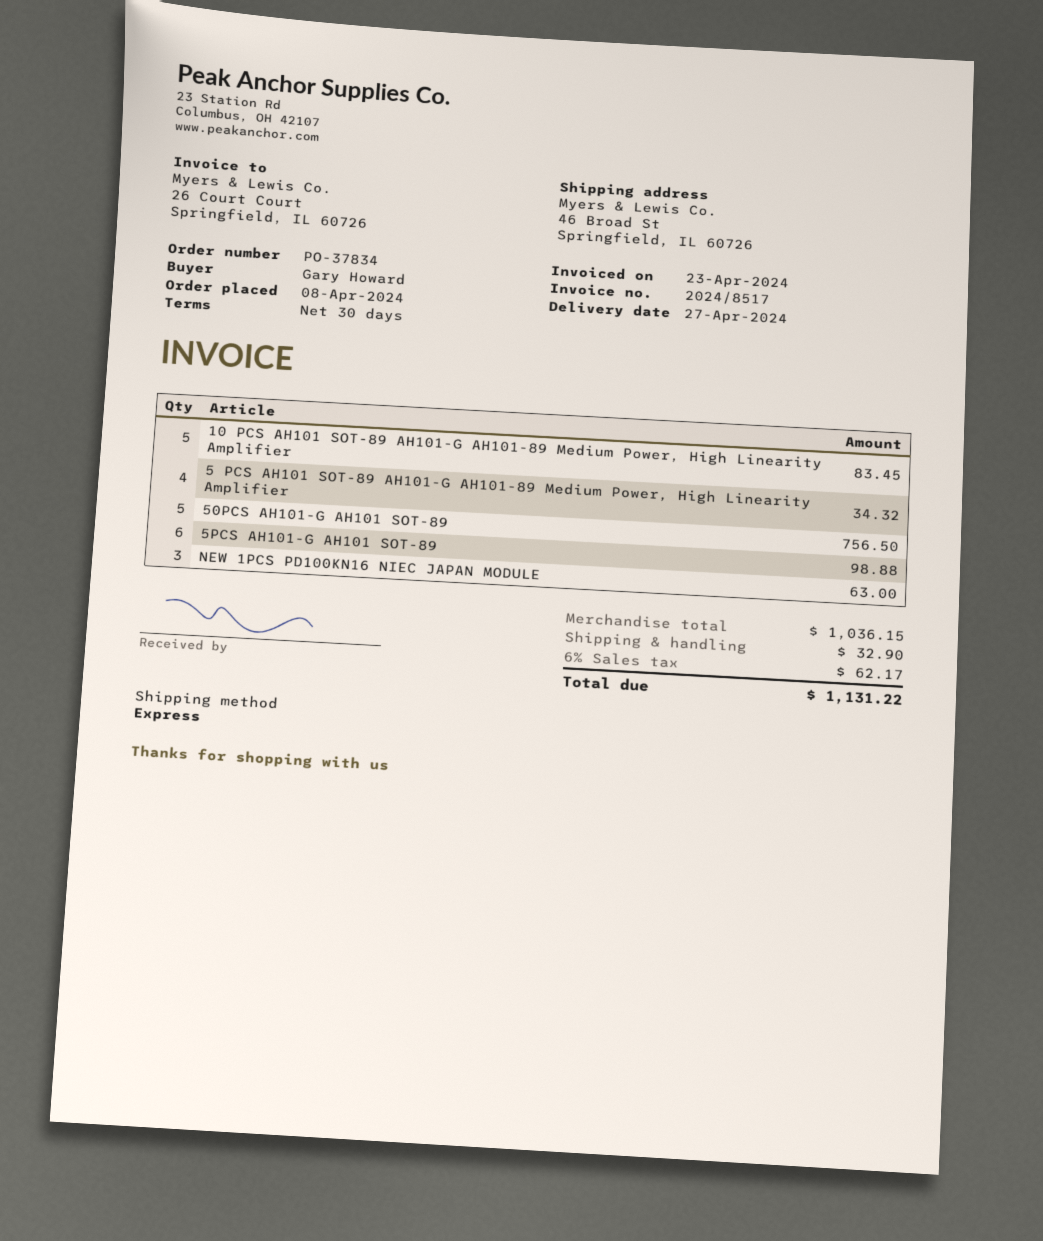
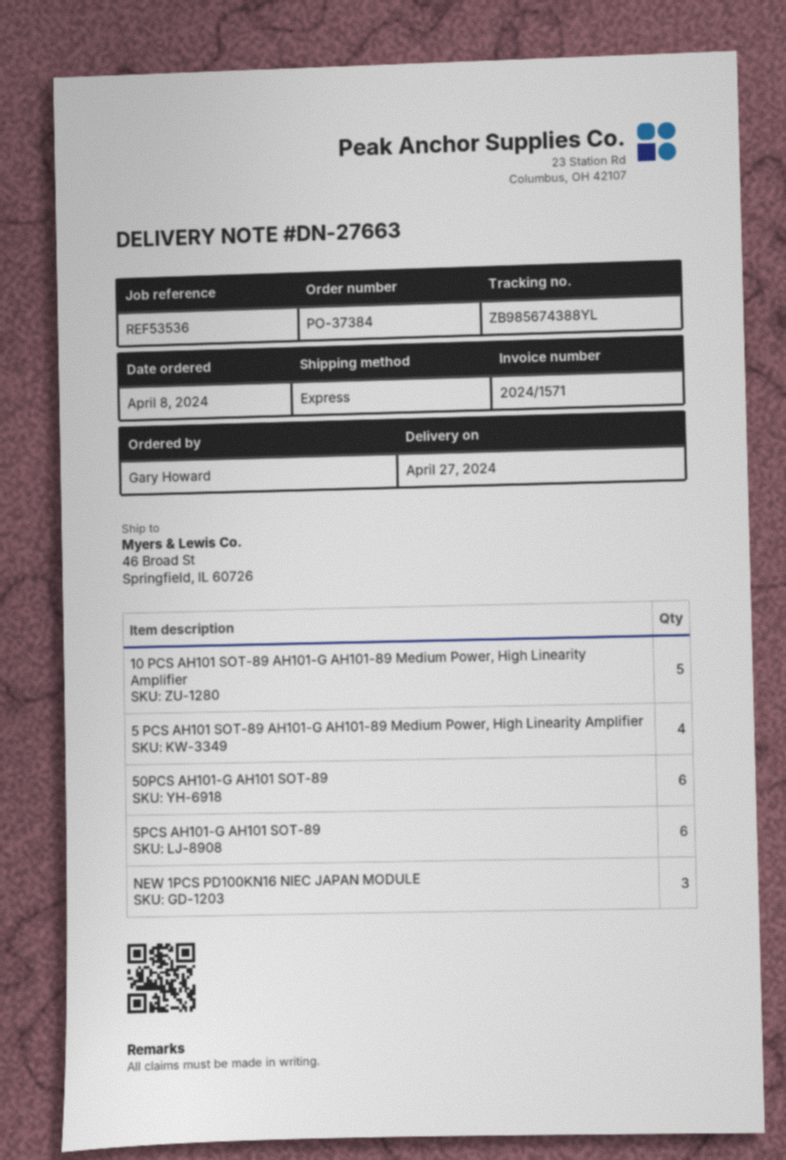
order number: PO-37834 -> PO-37384
invoice number: 2024/8517 -> 2024/1571
50PCS AH101-G AH101 SOT-89: 5 -> 6

